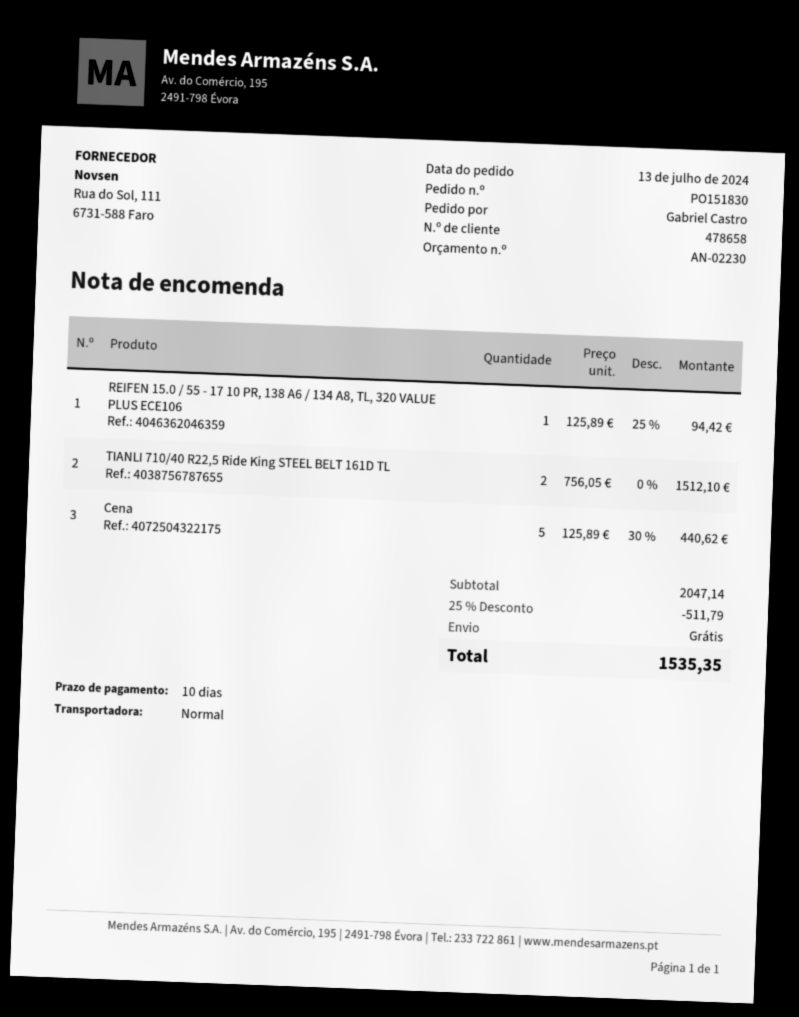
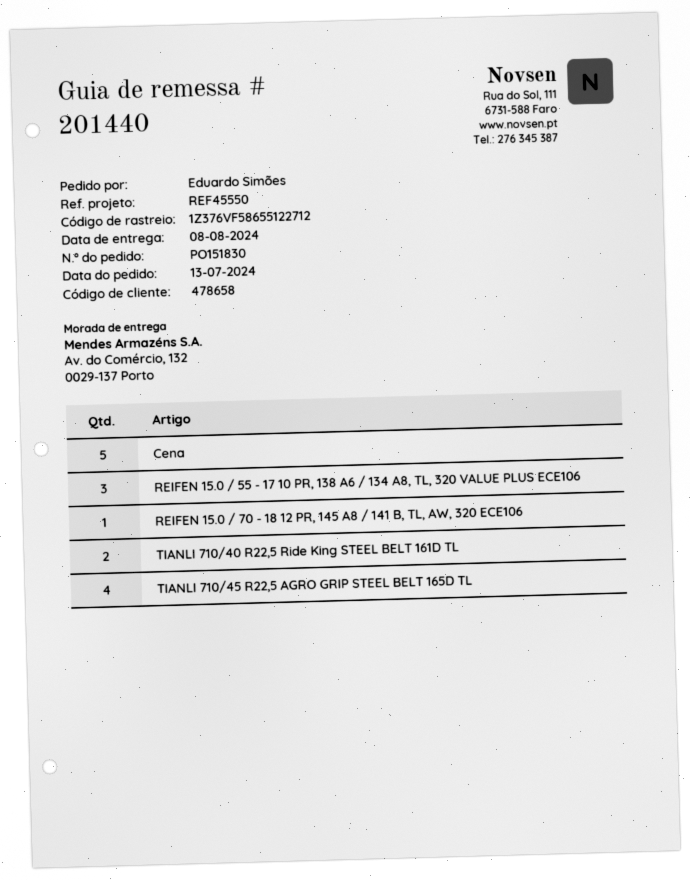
ordered by: Gabriel Castro -> Eduardo Simões
REIFEN 15.0 / 55 - 17 10 PR, 138 A6 / 134 A8, TL, 320 VALUE PLUS ECE106: 1 -> 3
REIFEN 15.0 / 70 - 18 12 PR, 145 A8 / 141 B, TL, AW, 320 ECE106: none -> 1
TIANLI 710/45 R22,5 AGRO GRIP STEEL BELT 165D TL: none -> 4

